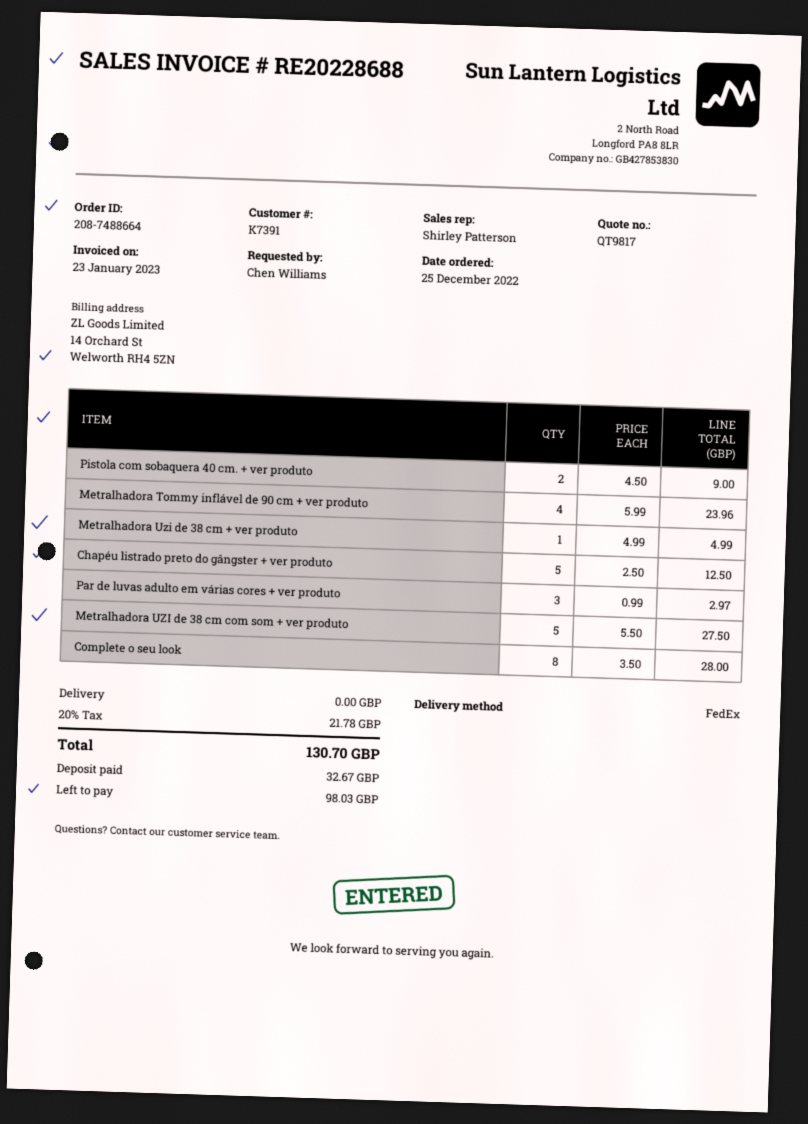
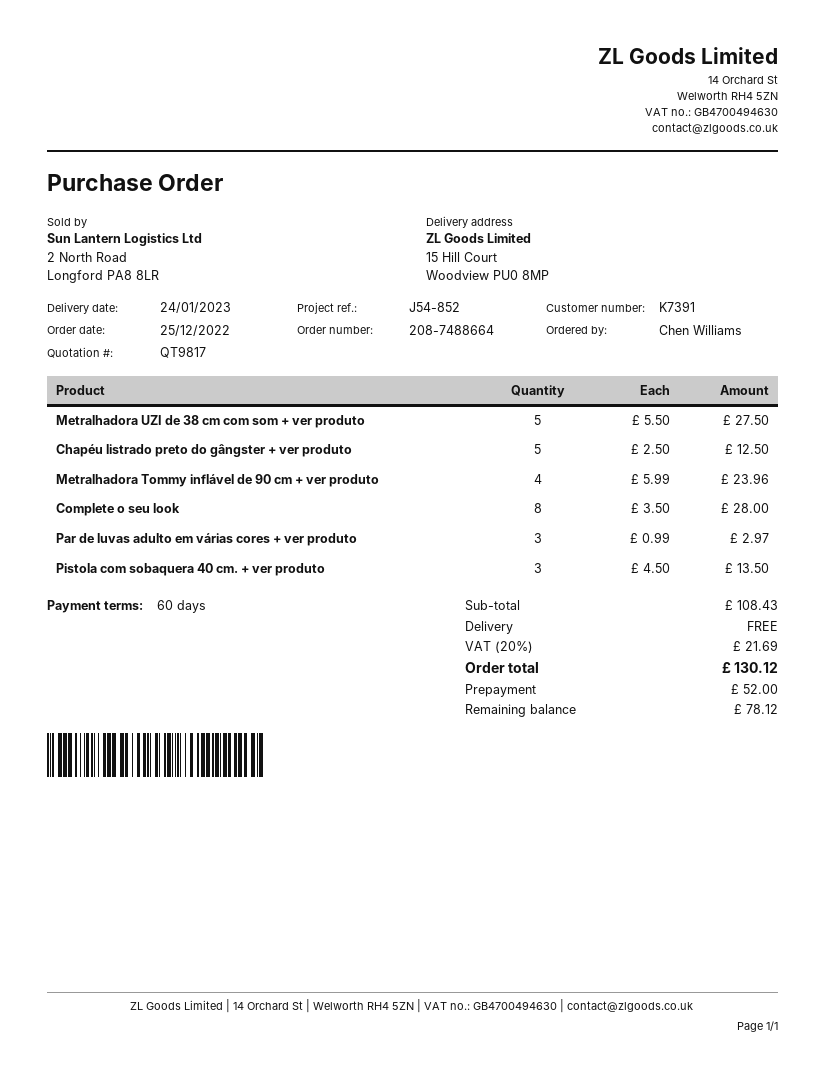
Pistola com sobaquera 40 cm. + ver produto: 2 x 4.50 = 9.00 -> 3 x 4.50 = 13.50
Metralhadora Uzi de 38 cm + ver produto: 1 x 4.99 = 4.99 -> none
tax: 20% = 21.78 -> 20% = 21.69
total: 130.70 -> 130.12
deposit: 32.67 -> 52.00
balance: 98.03 -> 78.12

